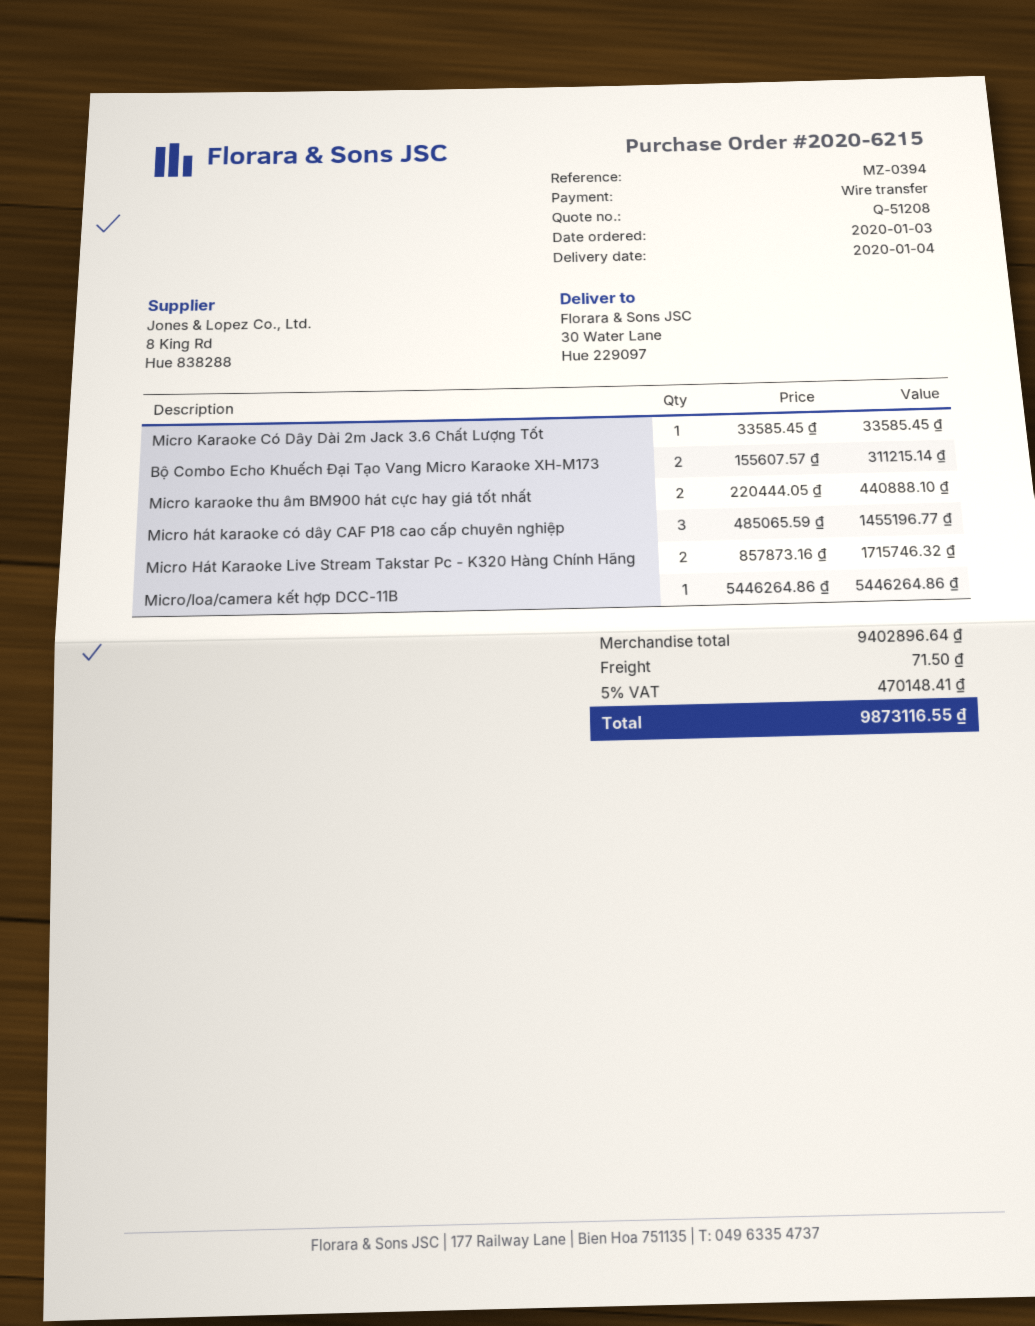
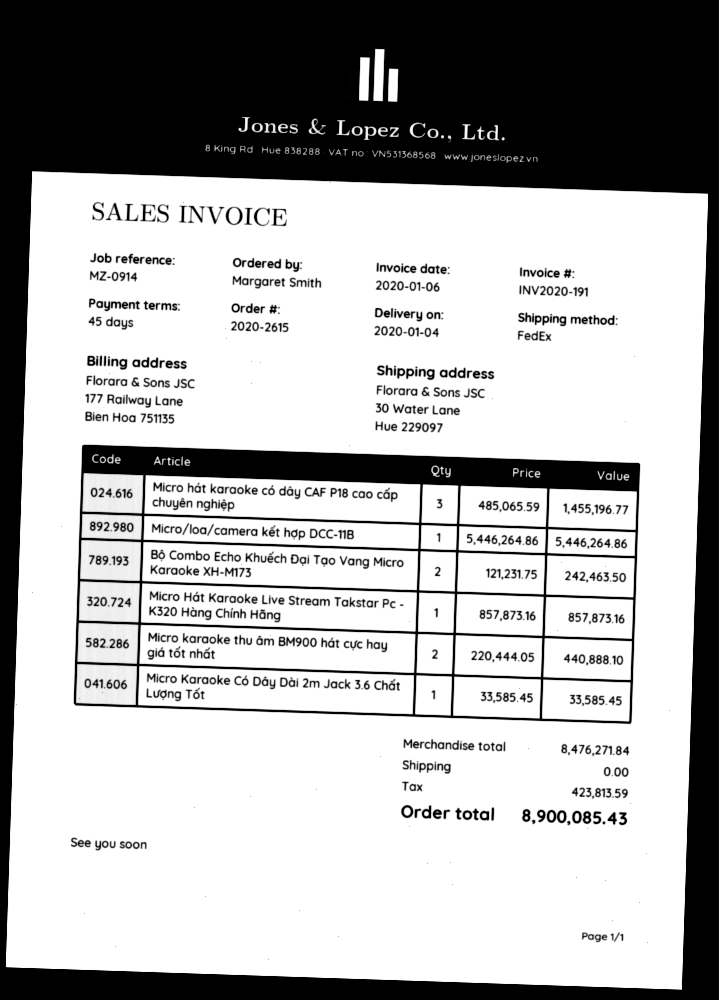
order number: 2020-6215 -> 2020-2615
reference: MZ-0394 -> MZ-0914
Bộ Combo Echo Khuếch Đại Tạo Vang Micro Karaoke XH-M173: 2 x 155607.57 = 311215.14 -> 2 x 121231.75 = 242463.50
Micro Hát Karaoke Live Stream Takstar Pc - K320 Hàng Chính Hãng: 2 x 857873.16 = 1715746.32 -> 1 x 857873.16 = 857873.16
subtotal: 9402896.64 -> 8476271.84
shipping: 71.50 -> 0.00
tax: 470148.41 -> 423813.59
total: 9873116.55 -> 8900085.43

